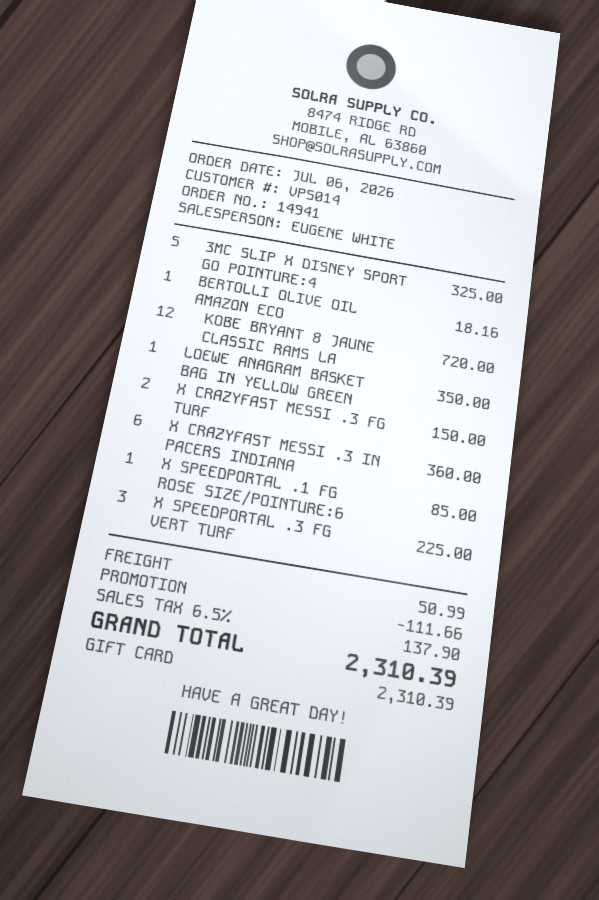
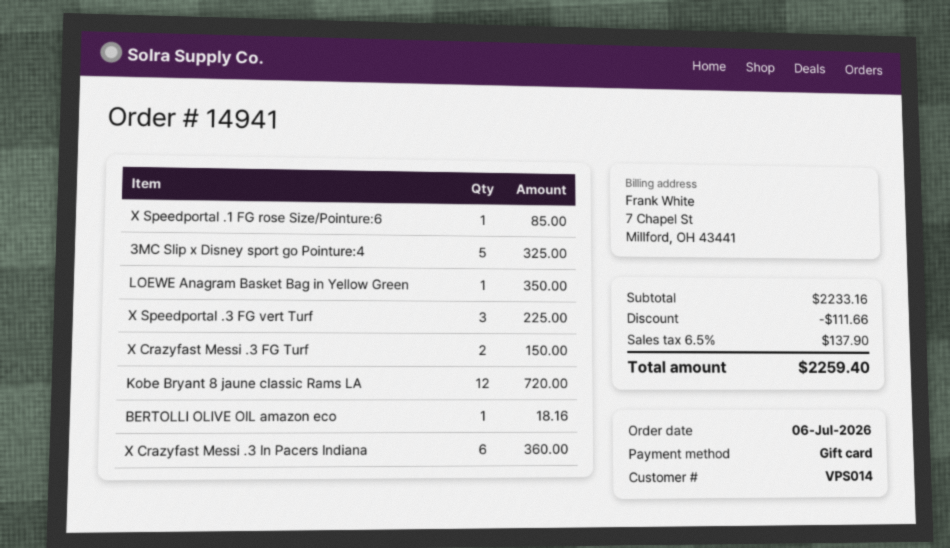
shipping: 50.99 -> none
total: 2310.39 -> 2259.40

